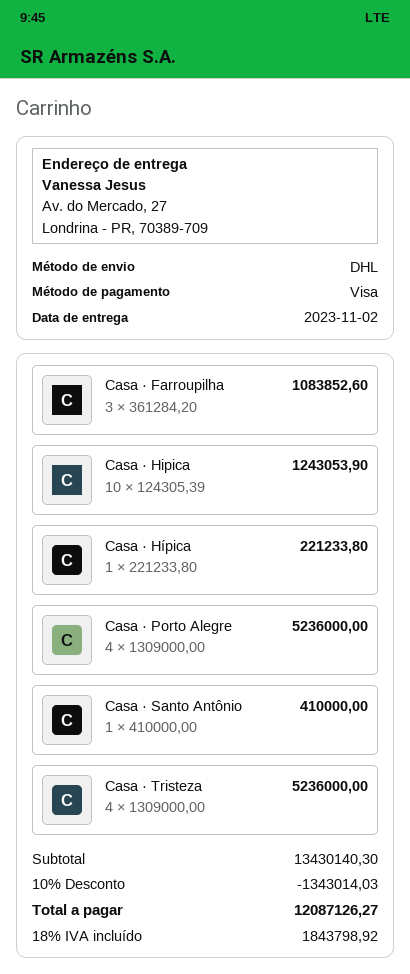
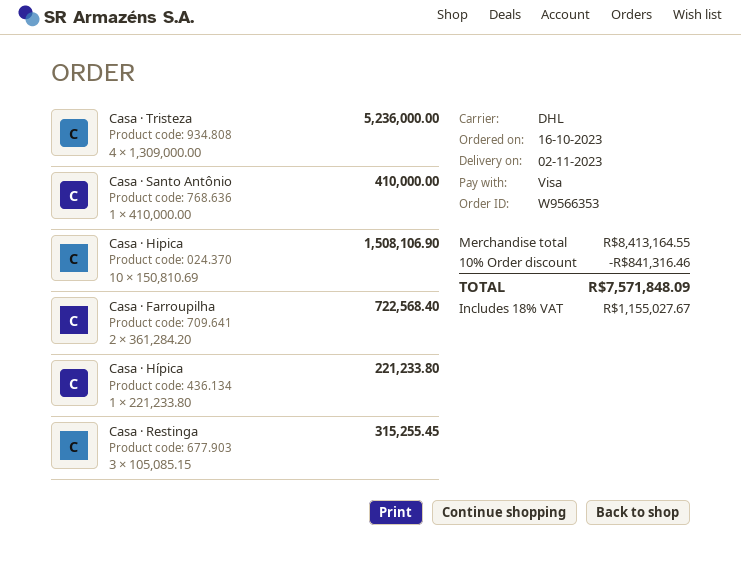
Casa · Farroupilha: 3 x 361284.20 = 1083852.60 -> 2 x 361284.20 = 722568.40
Casa · Hipica: 10 x 124305.39 = 1243053.90 -> 10 x 150810.69 = 1508106.90
Casa · Porto Alegre: 4 x 1309000.00 = 5236000.00 -> none
Casa · Restinga: none -> 3 x 105085.15 = 315255.45
subtotal: 13430140.30 -> 8413164.55
discount: 10% = 1343014.03 -> 10% = 841316.46
tax: 18% = 1843798.92 -> 18% = 1155027.67
total: 12087126.27 -> 7571848.09

